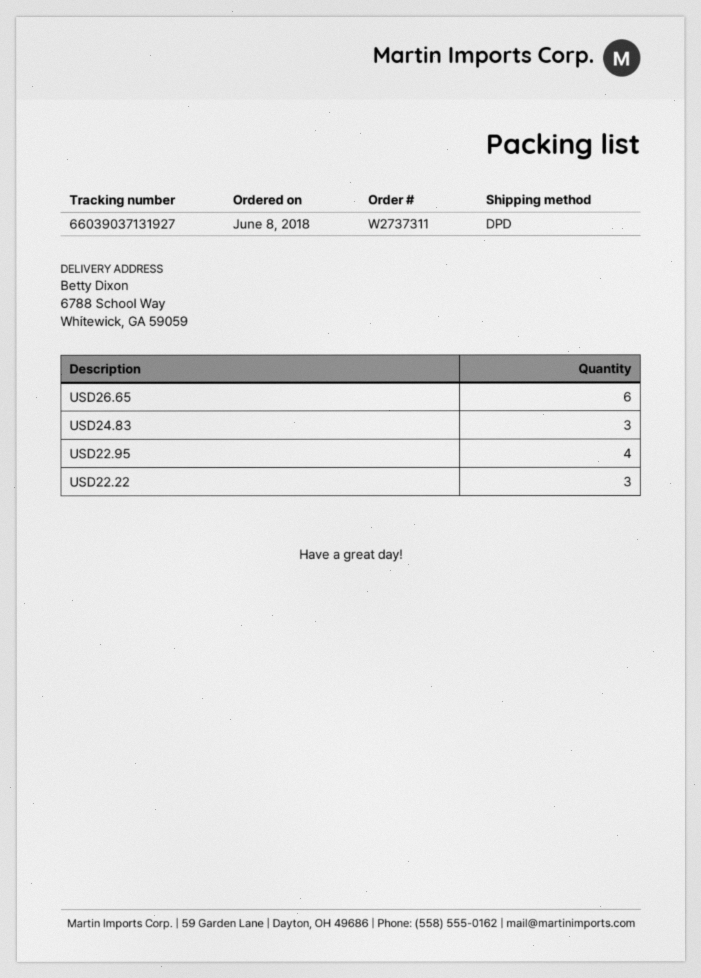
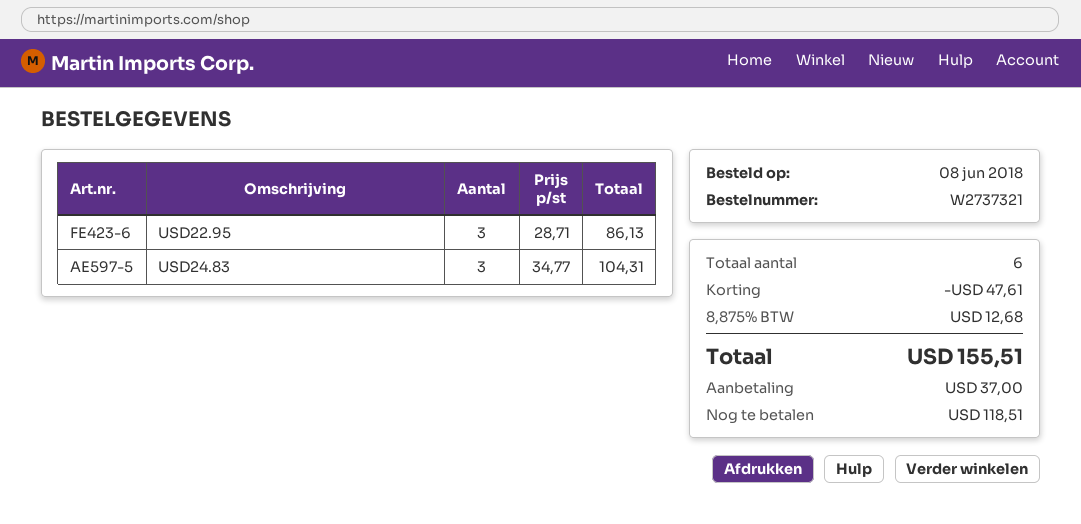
order number: W2737311 -> W2737321
USD26.65: 6 -> none
USD22.95: 4 -> 3
USD22.22: 3 -> none

